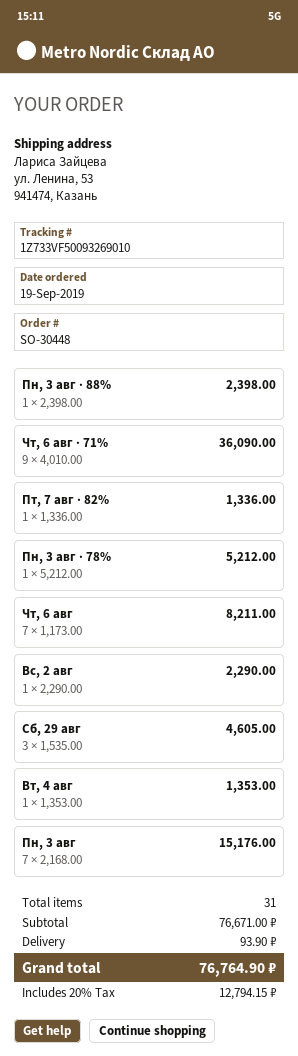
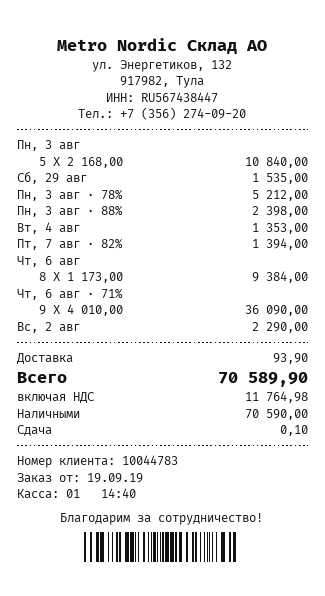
Пт, 7 авг · 82%: 1 x 1336.00 = 1336.00 -> 1 x 1394.00 = 1394.00
Чт, 6 авг: 7 x 1173.00 = 8211.00 -> 8 x 1173.00 = 9384.00
Сб, 29 авг: 3 x 1535.00 = 4605.00 -> 1 x 1535.00 = 1535.00
Пн, 3 авг: 7 x 2168.00 = 15176.00 -> 5 x 2168.00 = 10840.00
tax: 12794.15 -> 11764.98
total: 76764.90 -> 70589.90

